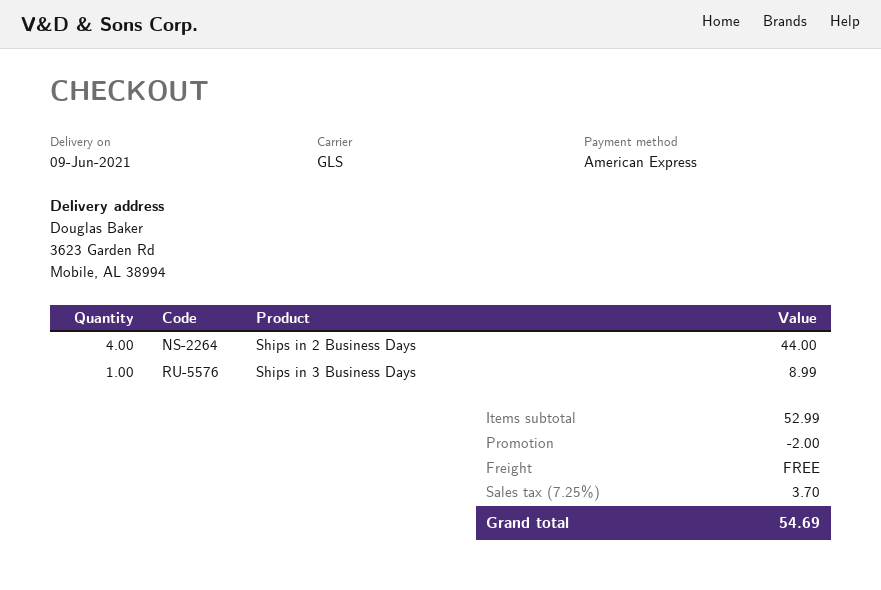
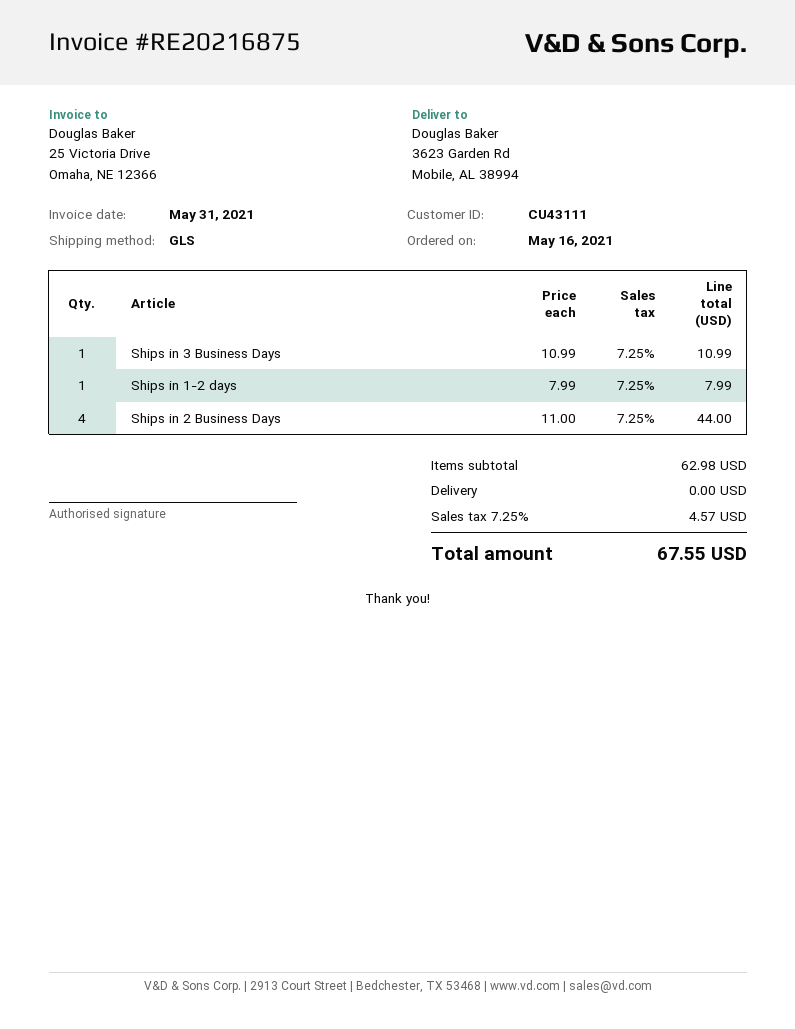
Ships in 3 Business Days: 1 for 8.99 -> 1 for 10.99
Ships in 1-2 days: none -> 1 for 7.99
subtotal: 52.99 -> 62.98
discount: 2.00 -> none
tax: 7.25% = 3.70 -> 7.25% = 4.57
total: 54.69 -> 67.55

